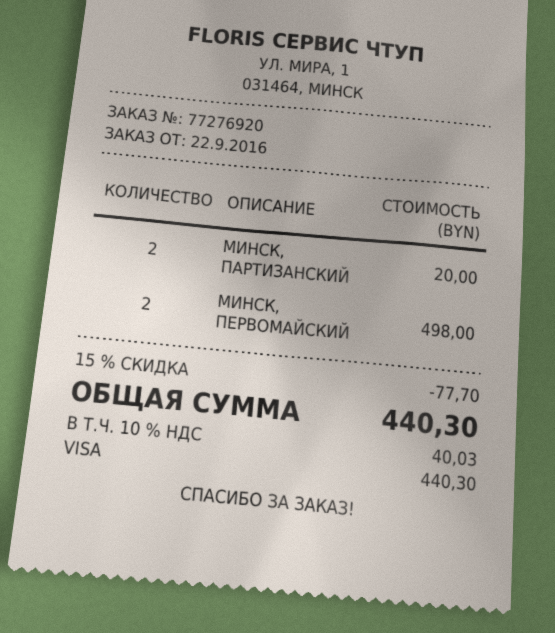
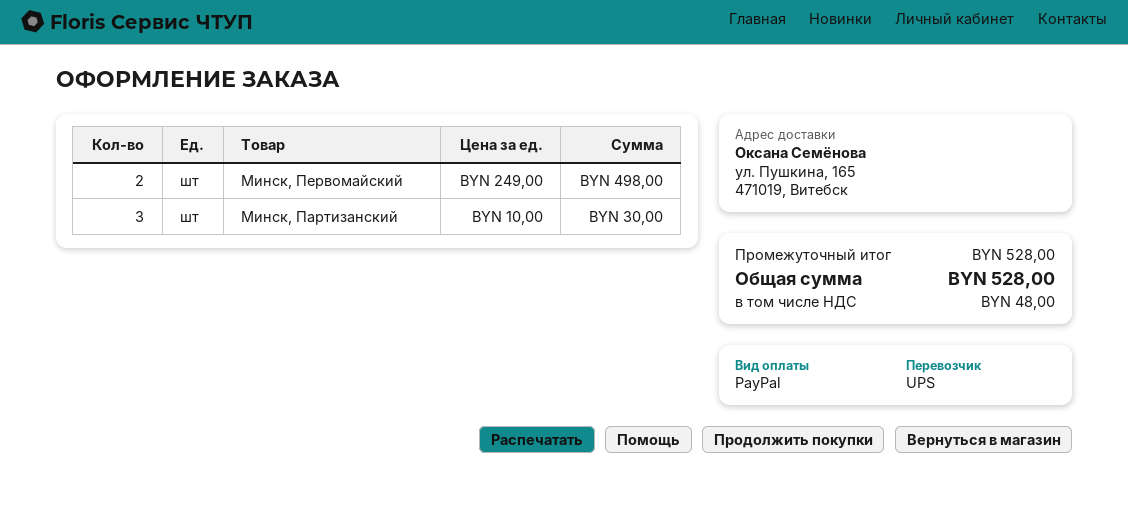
payment method: Visa -> PayPal
МИНСК, ПАРТИЗАНСКИЙ: 2 for 20.00 -> 3 for 30.00
discount: 15% = 77.70 -> none
tax: 40.03 -> 48.00
total: 440.30 -> 528.00

